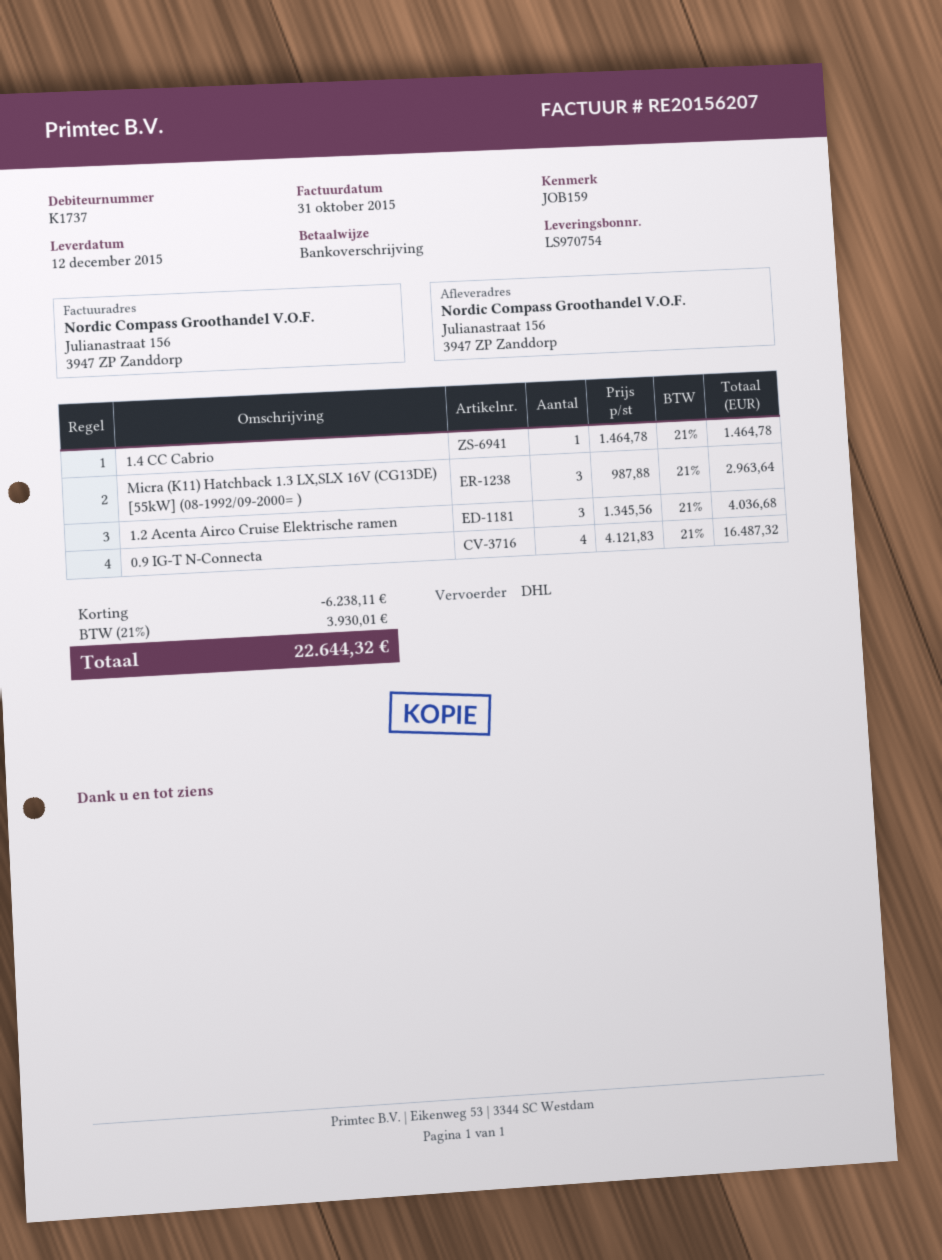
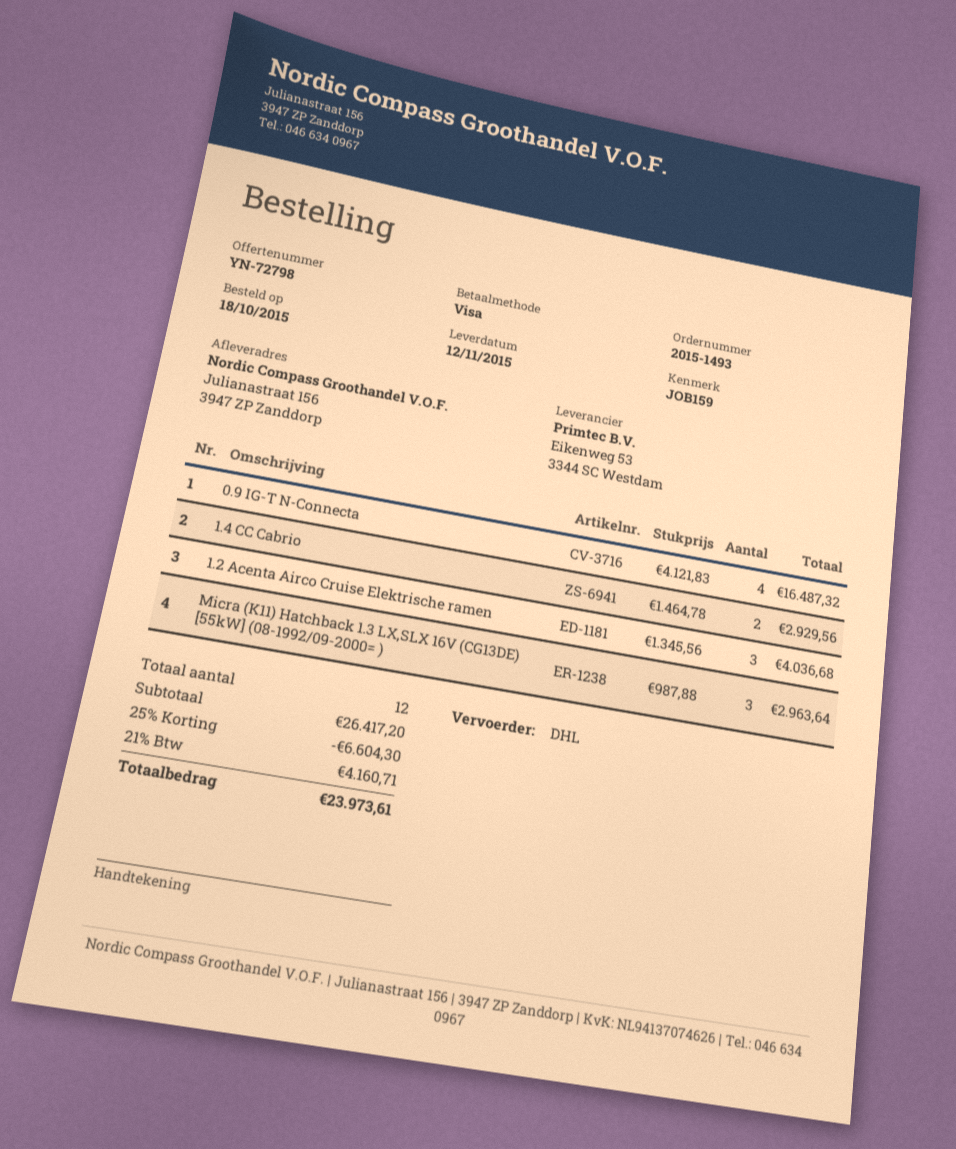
delivery date: 2015-12-12 -> 2015-11-12
payment method: bank transfer -> Visa
1.4 CC Cabrio: 1 x 1464.78 = 1464.78 -> 2 x 1464.78 = 2929.56
discount: 6238.11 -> 6604.30
tax: 21% = 3930.01 -> 21% = 4160.71
total: 22644.32 -> 23973.61

